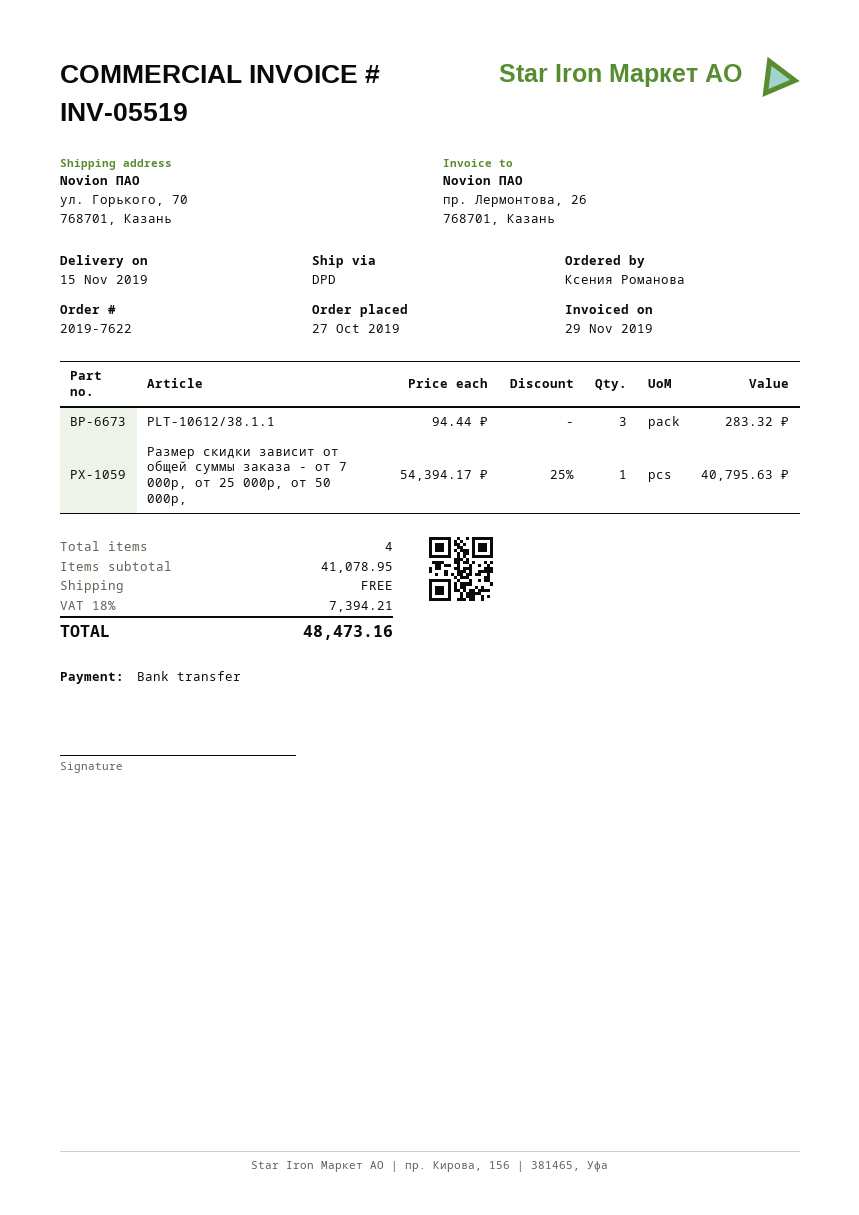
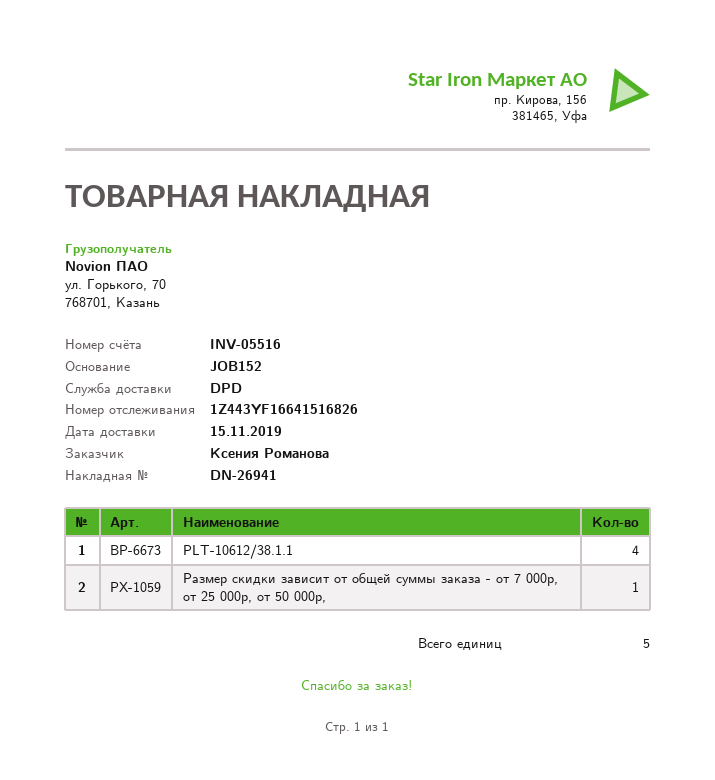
invoice number: INV-05519 -> INV-05516
PLT-10612/38.1.1: 3 -> 4
total quantity: 4 -> 5

